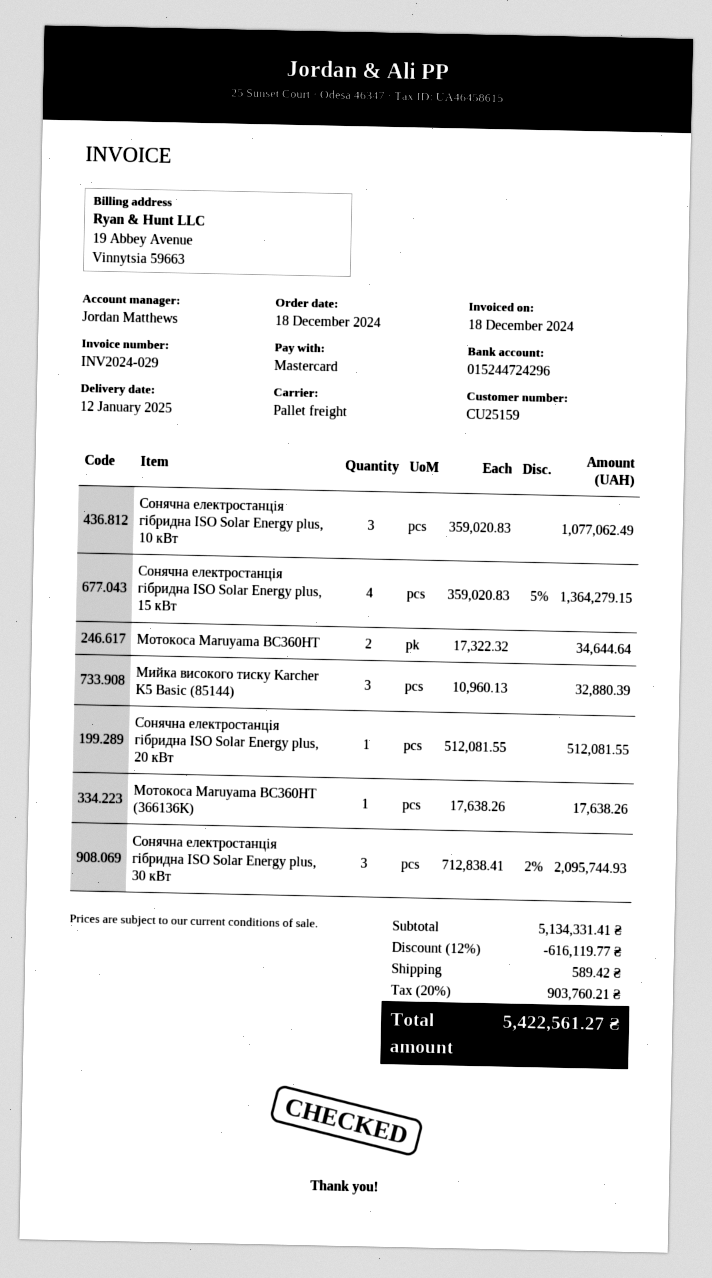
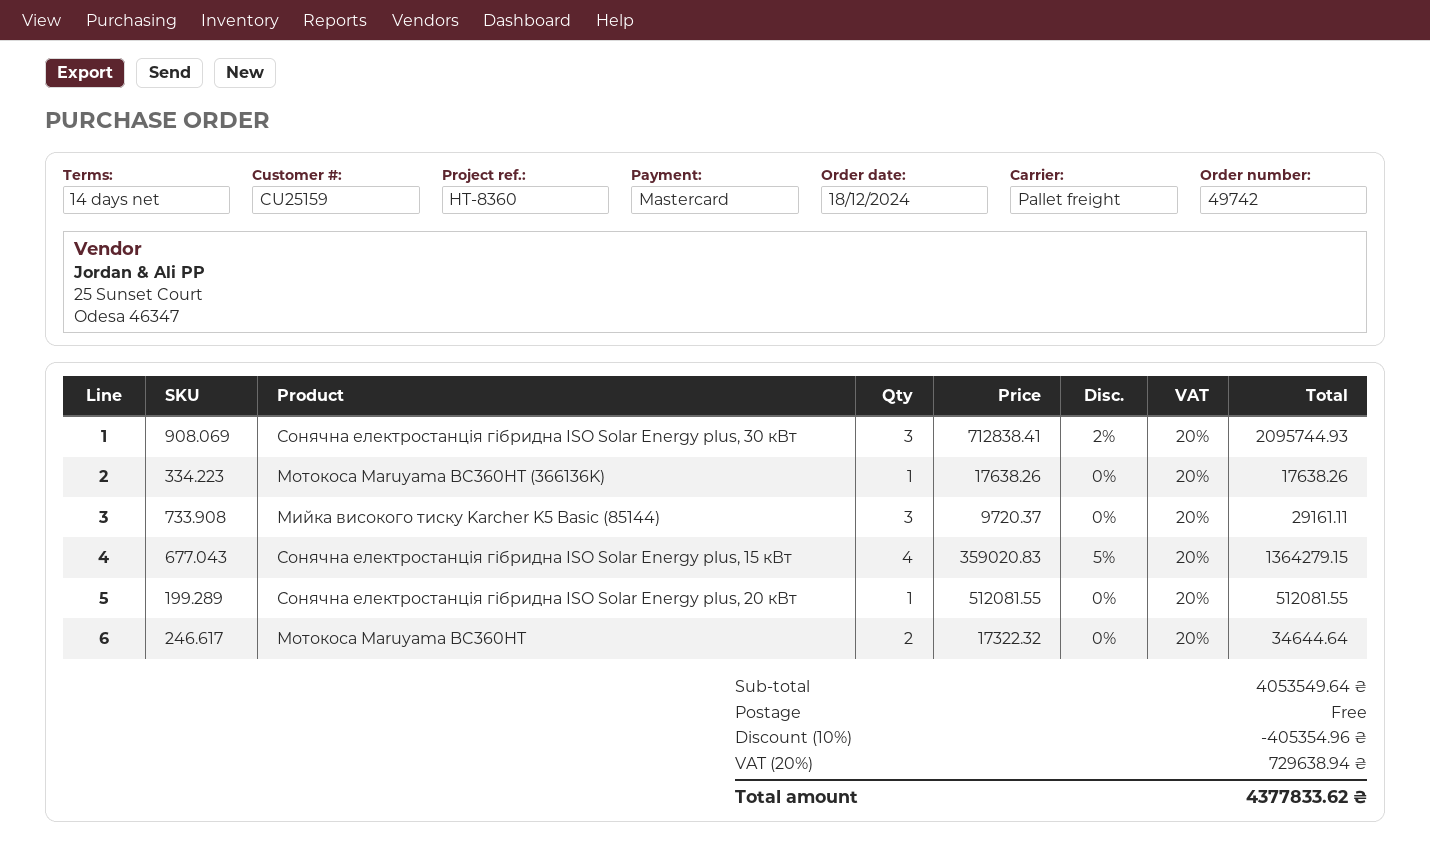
Сонячна електростанція гібридна ISO Solar Energy plus, 10 кВт: 3 x 359020.83 = 1077062.49 -> none
Мийка високого тиску Karcher K5 Basic (85144): 3 x 10960.13 = 32880.39 -> 3 x 9720.37 = 29161.11
subtotal: 5134331.41 -> 4053549.64
discount: 12% = 616119.77 -> 10% = 405354.96
shipping: 589.42 -> 0.00
tax: 20% = 903760.21 -> 20% = 729638.94
total: 5422561.27 -> 4377833.62

